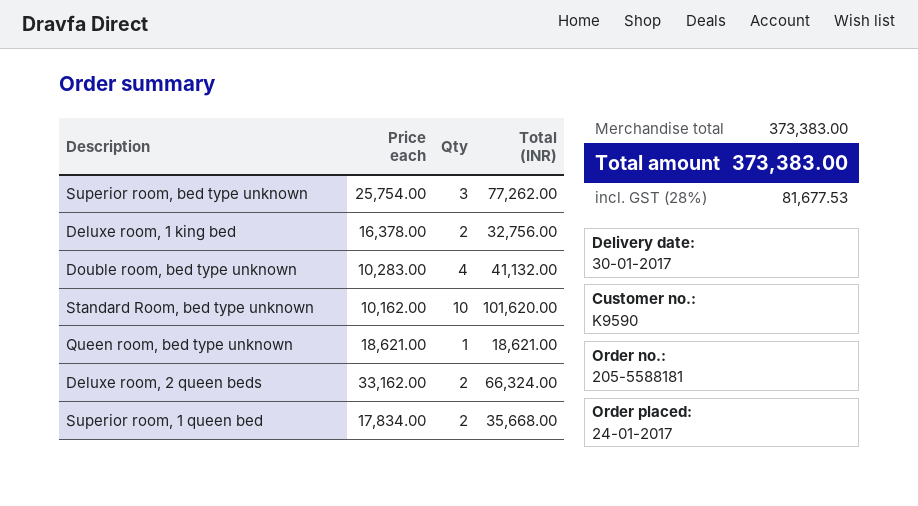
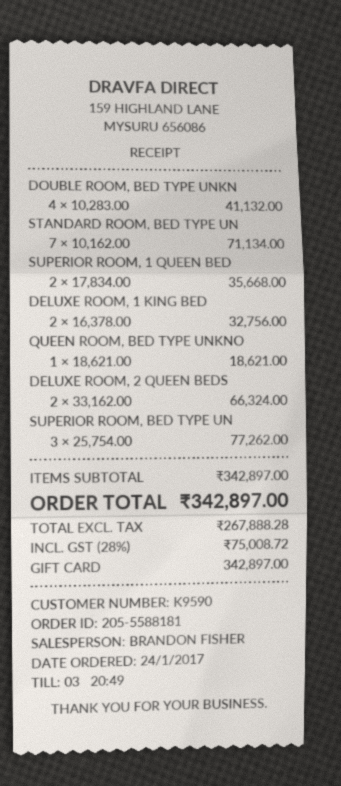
Standard Room, bed type unknown: 10 x 10162.00 = 101620.00 -> 7 x 10162.00 = 71134.00
subtotal: 373383.00 -> 342897.00
tax: 28% = 81677.53 -> 28% = 75008.72
total: 373383.00 -> 342897.00

